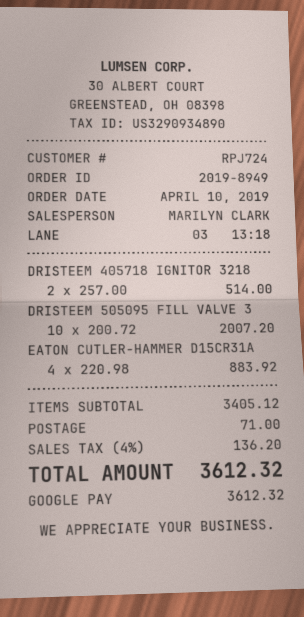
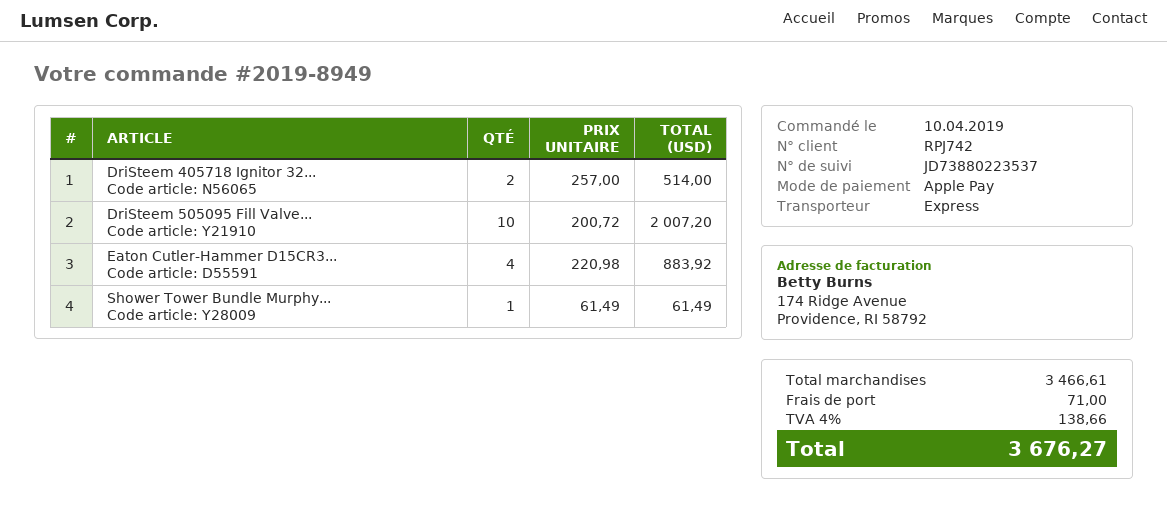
customer number: RPJ724 -> RPJ742
payment method: Google Pay -> Apple Pay
Shower Tower Bundle Murphy...: none -> 1 x 61.49 = 61.49
subtotal: 3405.12 -> 3466.61
tax: 4% = 136.20 -> 4% = 138.66
total: 3612.32 -> 3676.27

